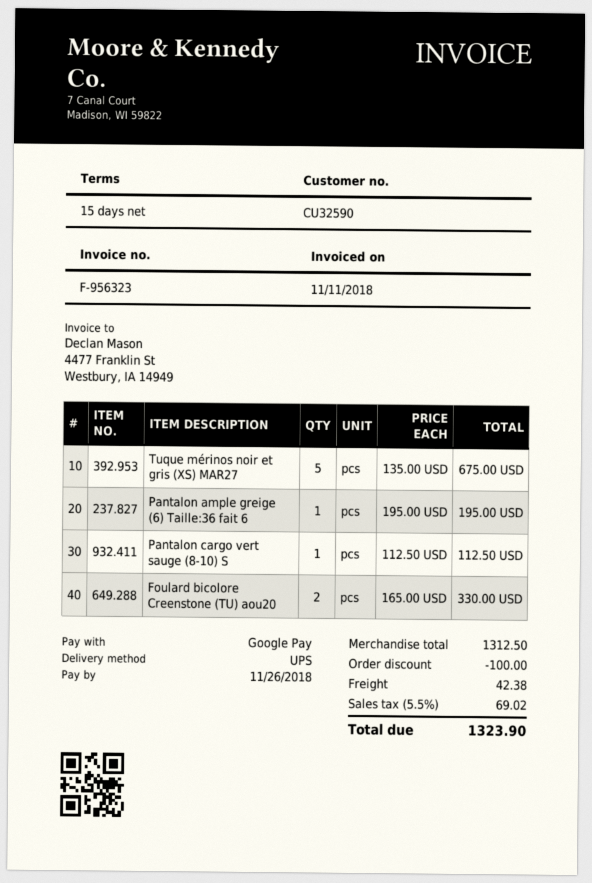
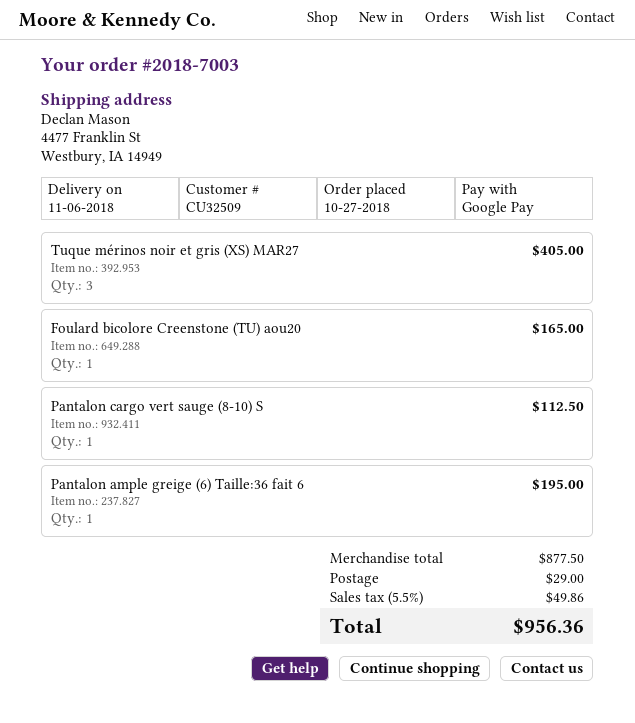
customer number: CU32590 -> CU32509
Tuque mérinos noir et gris (XS) MAR27: 5 for 675.00 -> 3 for 405.00
Foulard bicolore Creenstone (TU) aou20: 2 for 330.00 -> 1 for 165.00
subtotal: 1312.50 -> 877.50
discount: 100.00 -> none
shipping: 42.38 -> 29.00
tax: 5.5% = 69.02 -> 5.5% = 49.86
total: 1323.90 -> 956.36

